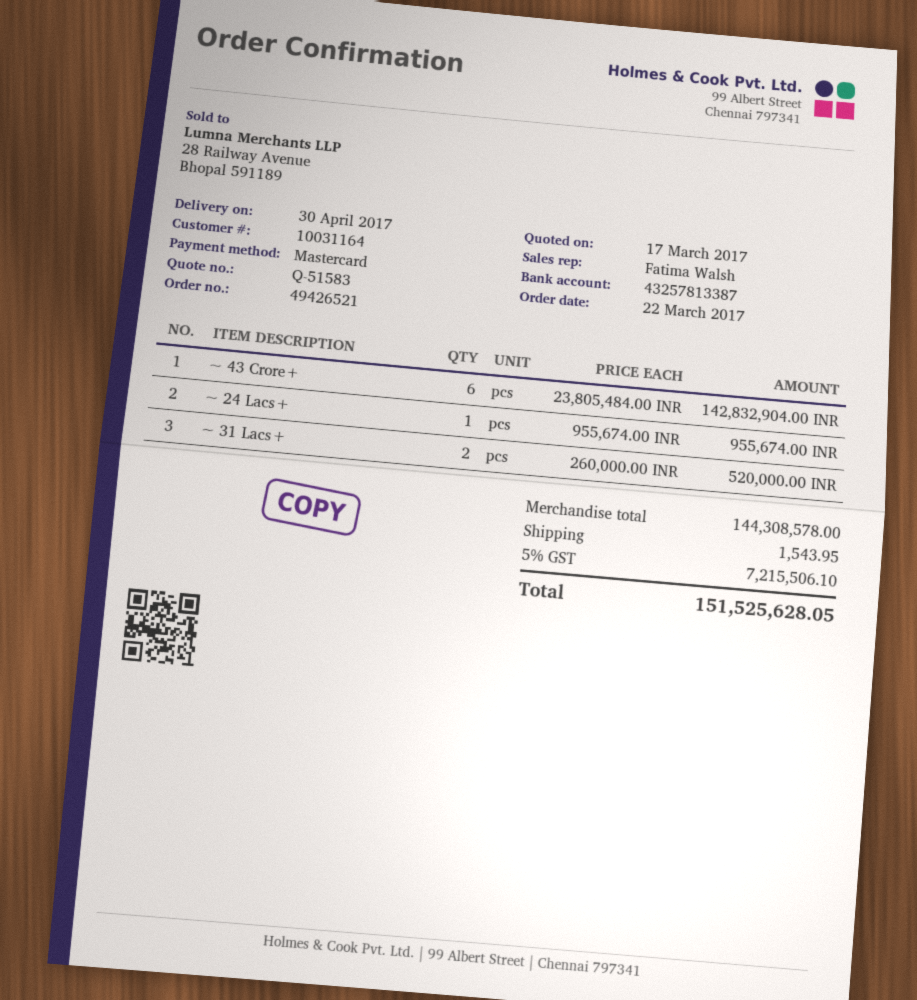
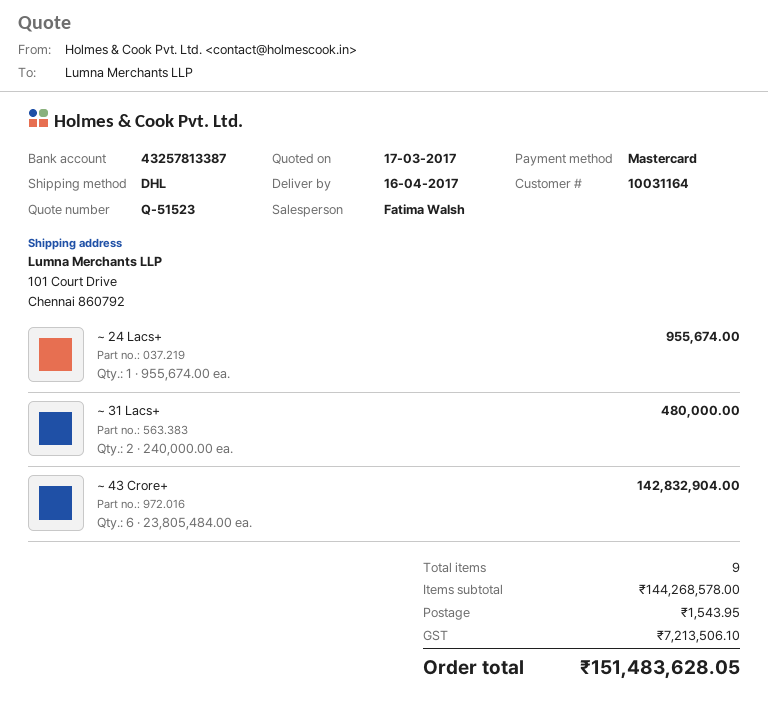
quote number: Q-51583 -> Q-51523
delivery date: 2017-04-30 -> 2017-04-16
~ 31 Lacs+: 2 x 260000.00 = 520000.00 -> 2 x 240000.00 = 480000.00
subtotal: 144308578.00 -> 144268578.00
tax: 7215506.10 -> 7213506.10
total: 151525628.05 -> 151483628.05

